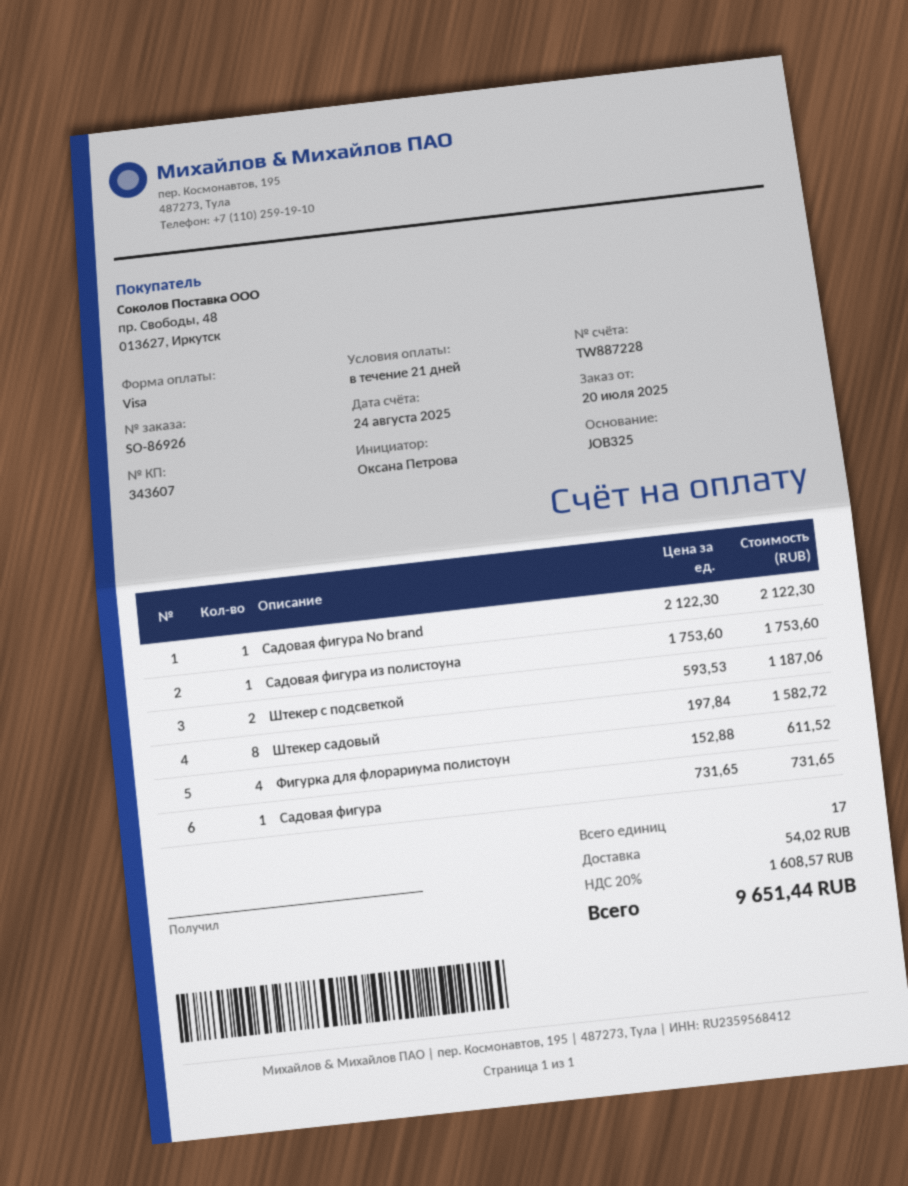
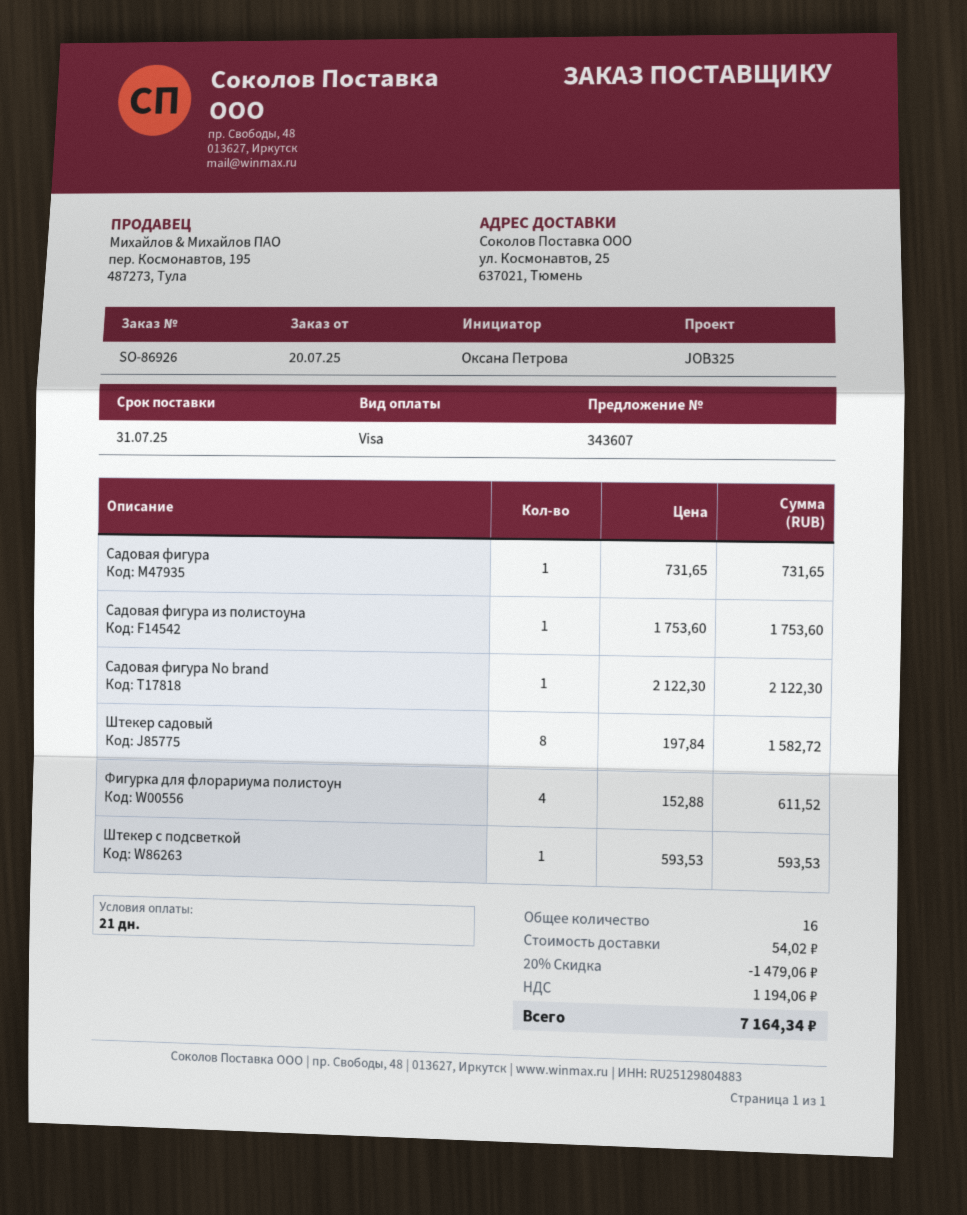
Штекер с подсветкой: 2 x 593.53 = 1187.06 -> 1 x 593.53 = 593.53
total quantity: 17 -> 16
discount: none -> 20% = 1479.06
tax: 1608.57 -> 1194.06
total: 9651.44 -> 7164.34

